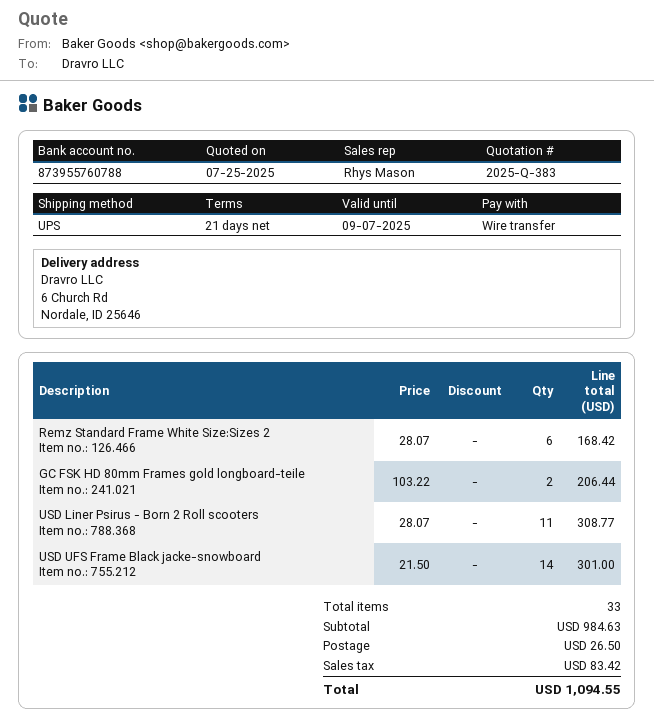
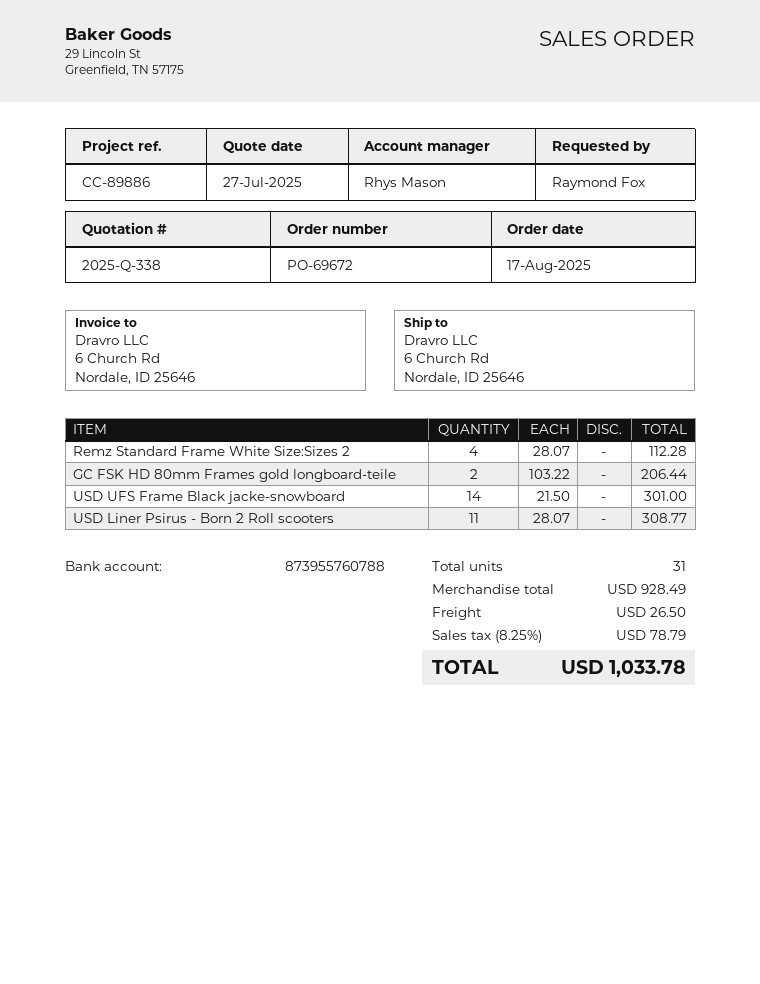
quote number: 2025-Q-383 -> 2025-Q-338
quote date: 2025-07-25 -> 2025-07-27
Remz Standard Frame White Size:Sizes 2: 6 x 28.07 = 168.42 -> 4 x 28.07 = 112.28
total quantity: 33 -> 31
subtotal: 984.63 -> 928.49
tax: 83.42 -> 78.79
total: 1094.55 -> 1033.78

